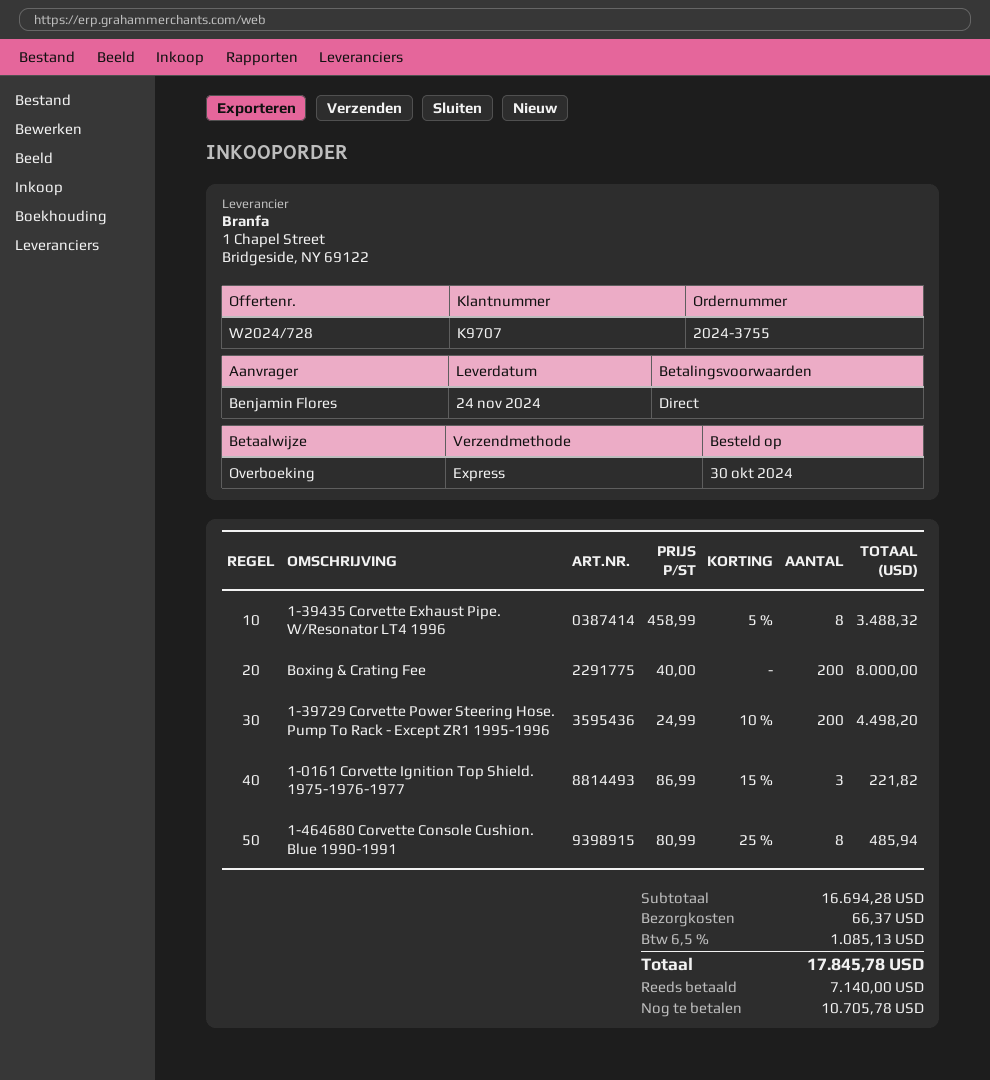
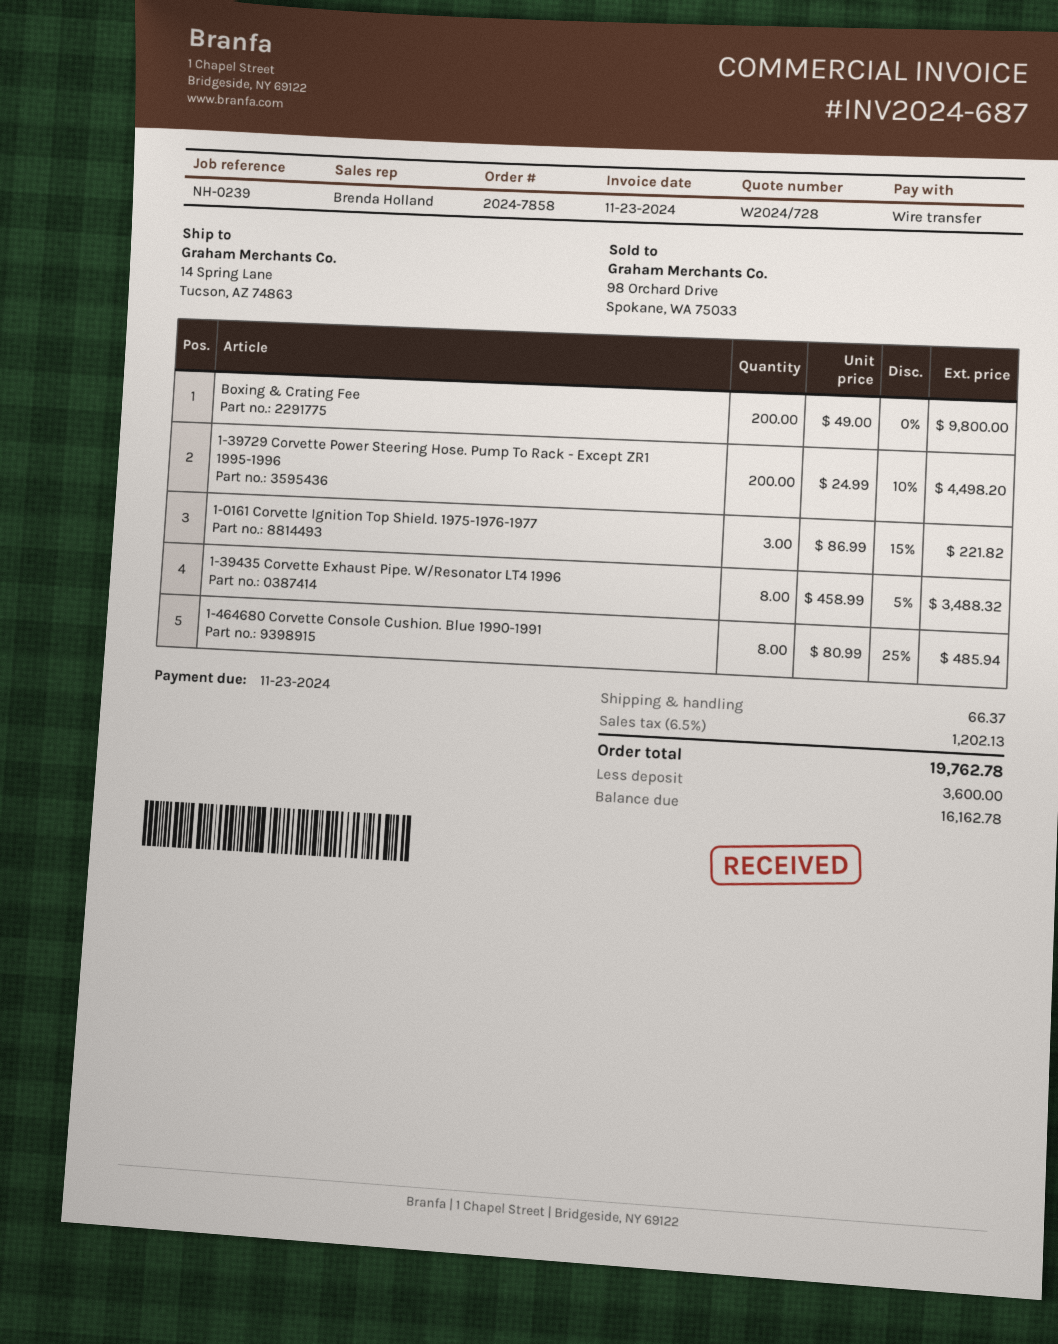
order number: 2024-3755 -> 2024-7858
Boxing & Crating Fee: 200 x 40.00 = 8000.00 -> 200 x 49.00 = 9800.00
tax: 6.5% = 1085.13 -> 6.5% = 1202.13
total: 17845.78 -> 19762.78
deposit: 7140.00 -> 3600.00
balance: 10705.78 -> 16162.78

